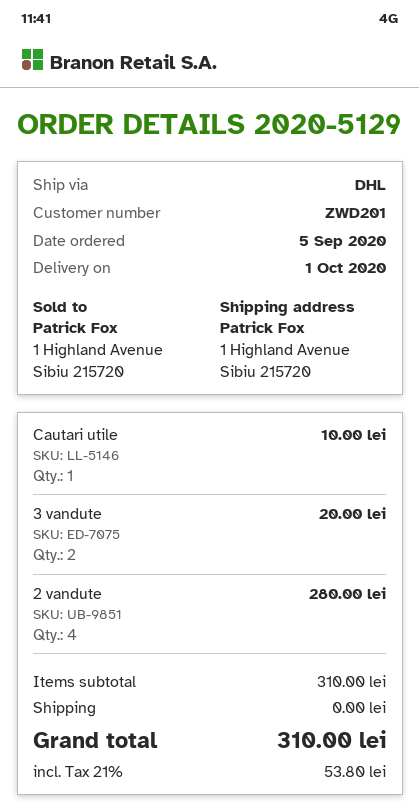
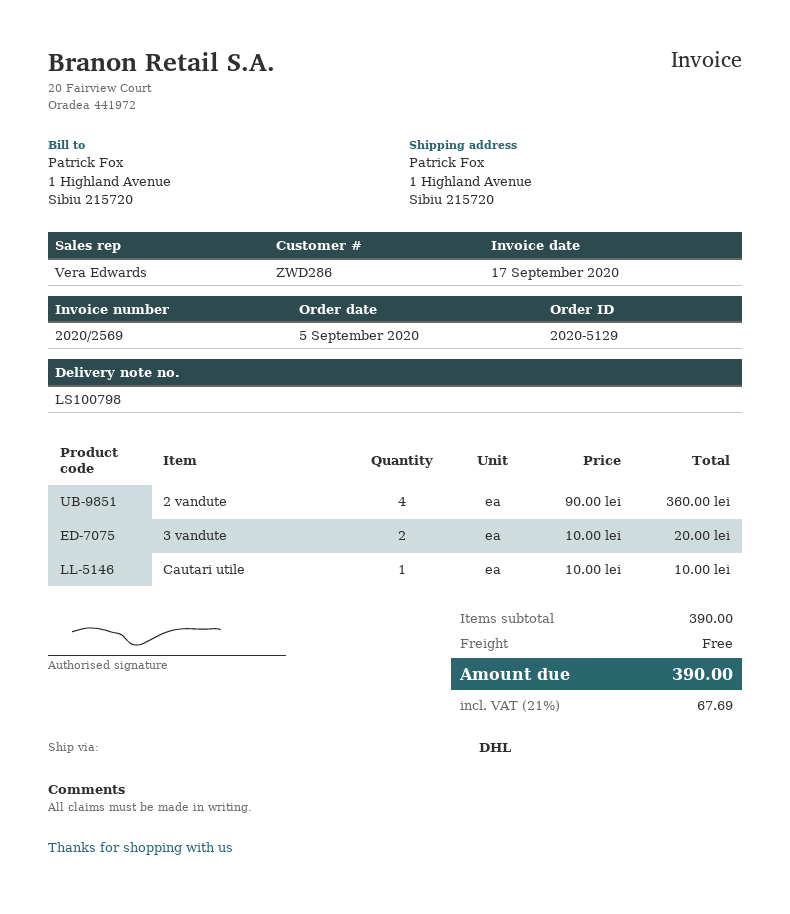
customer number: ZWD201 -> ZWD286
2 vandute: 4 for 280.00 -> 4 for 360.00
subtotal: 310.00 -> 390.00
tax: 21% = 53.80 -> 21% = 67.69
total: 310.00 -> 390.00

